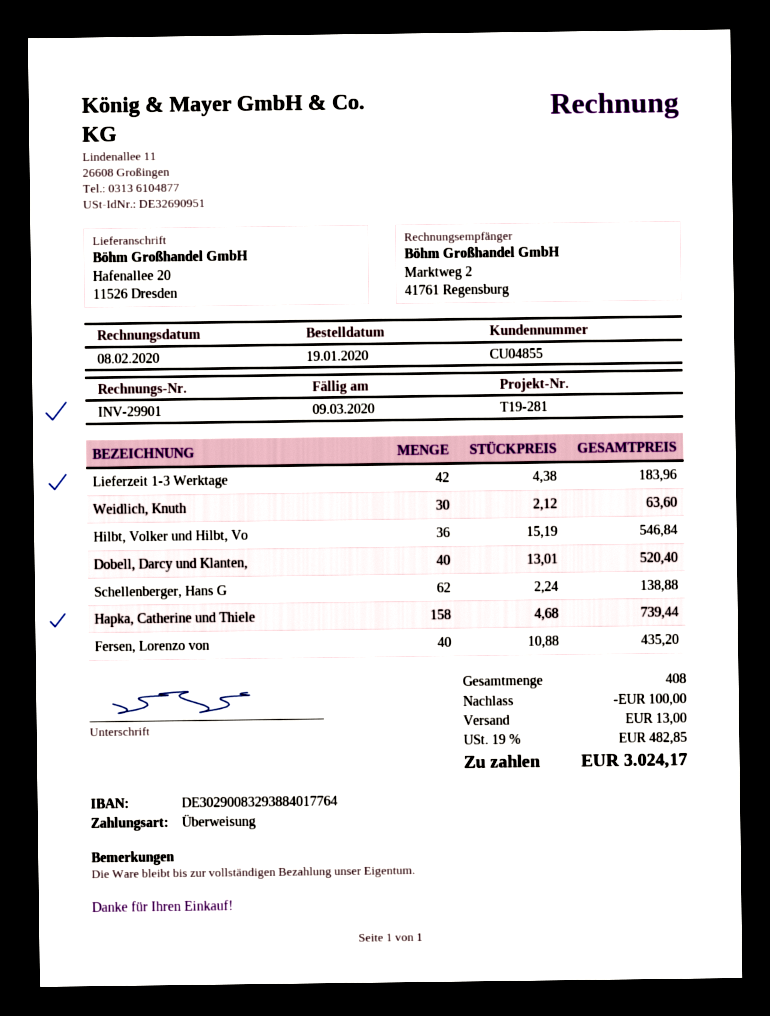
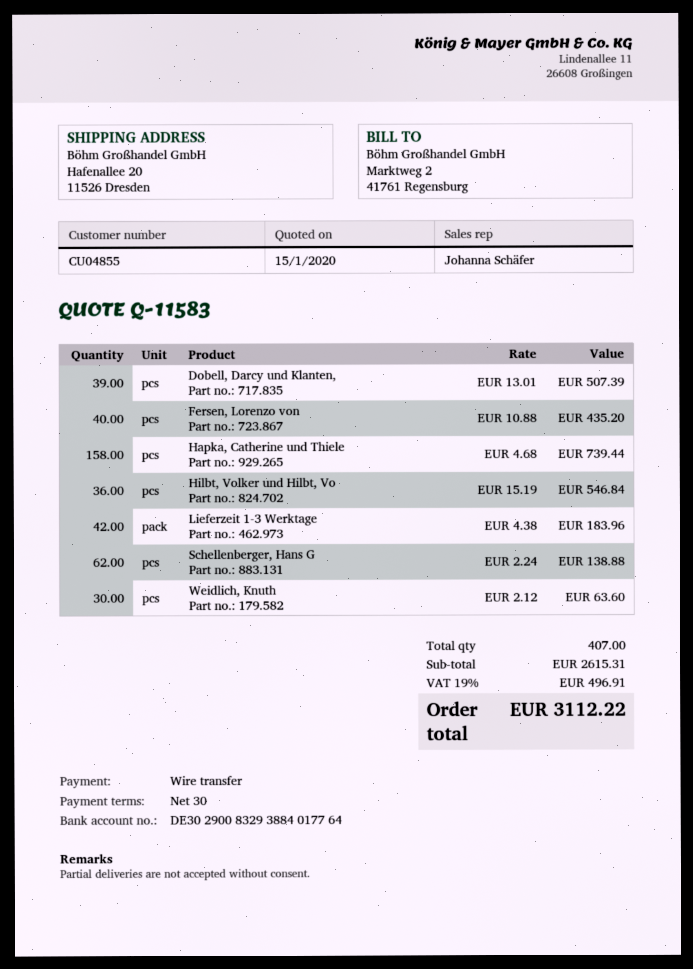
Dobell, Darcy und Klanten,: 40 x 13.01 = 520.40 -> 39 x 13.01 = 507.39
total quantity: 408 -> 407
discount: 100.00 -> none
shipping: 13.00 -> none
tax: 19% = 482.85 -> 19% = 496.91
total: 3024.17 -> 3112.22

